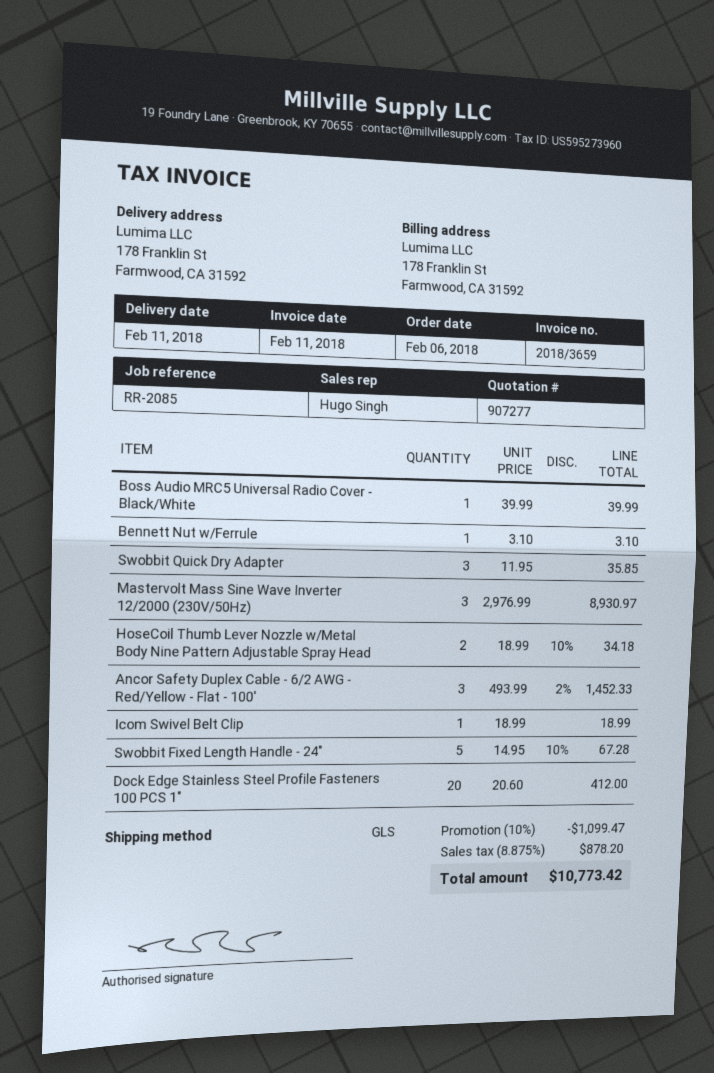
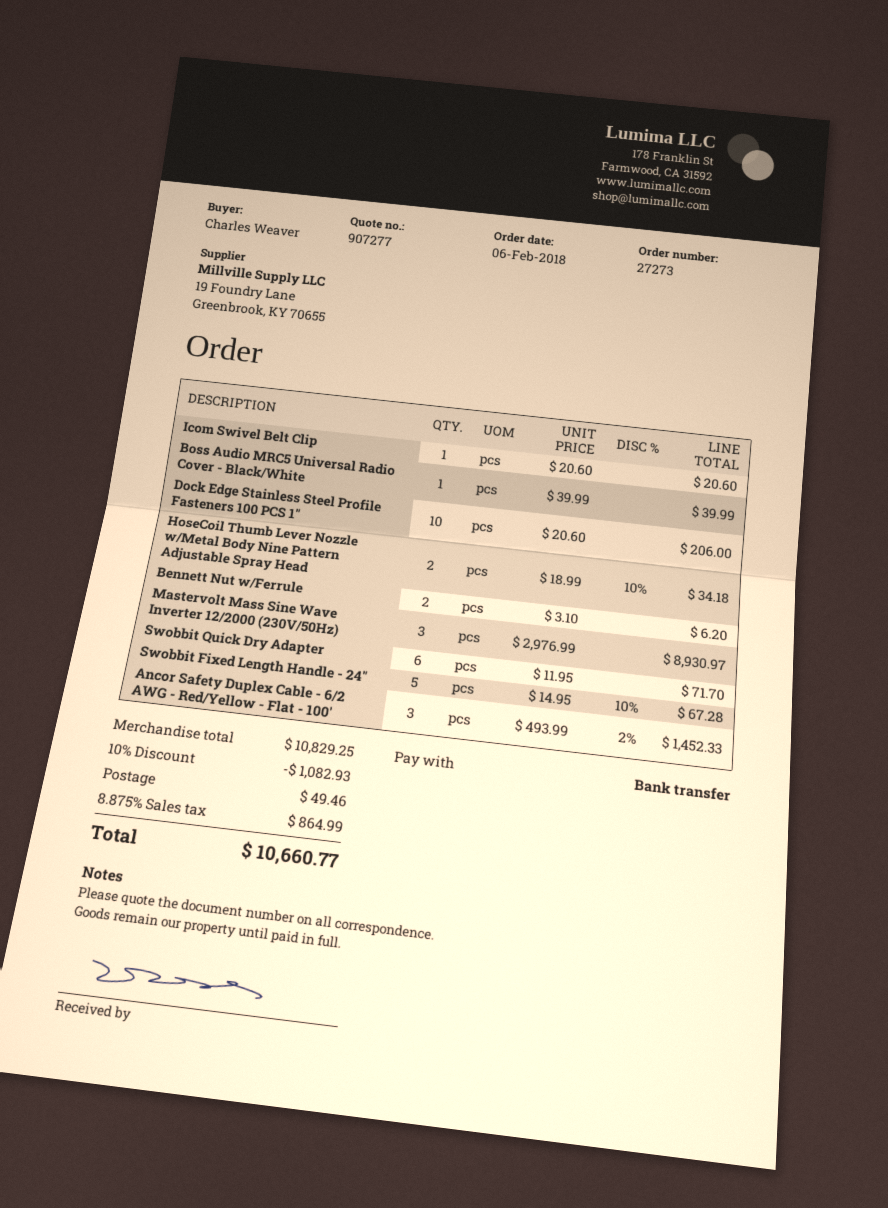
Bennett Nut w/Ferrule: 1 x 3.10 = 3.10 -> 2 x 3.10 = 6.20
Swobbit Quick Dry Adapter: 3 x 11.95 = 35.85 -> 6 x 11.95 = 71.70
Icom Swivel Belt Clip: 1 x 18.99 = 18.99 -> 1 x 20.60 = 20.60
Dock Edge Stainless Steel Profile Fasteners 100 PCS 1": 20 x 20.60 = 412.00 -> 10 x 20.60 = 206.00
discount: 10% = 1099.47 -> 10% = 1082.93
shipping: none -> 49.46
tax: 8.875% = 878.20 -> 8.875% = 864.99
total: 10773.42 -> 10660.77

